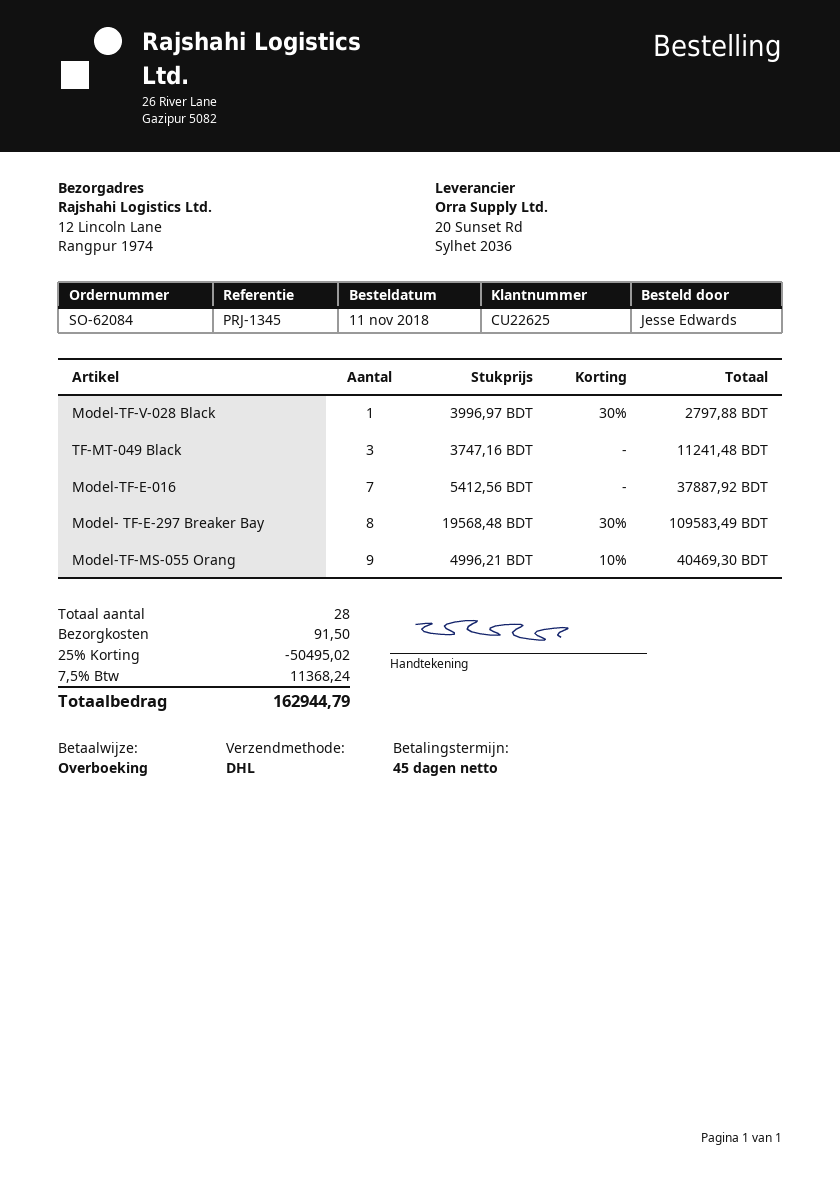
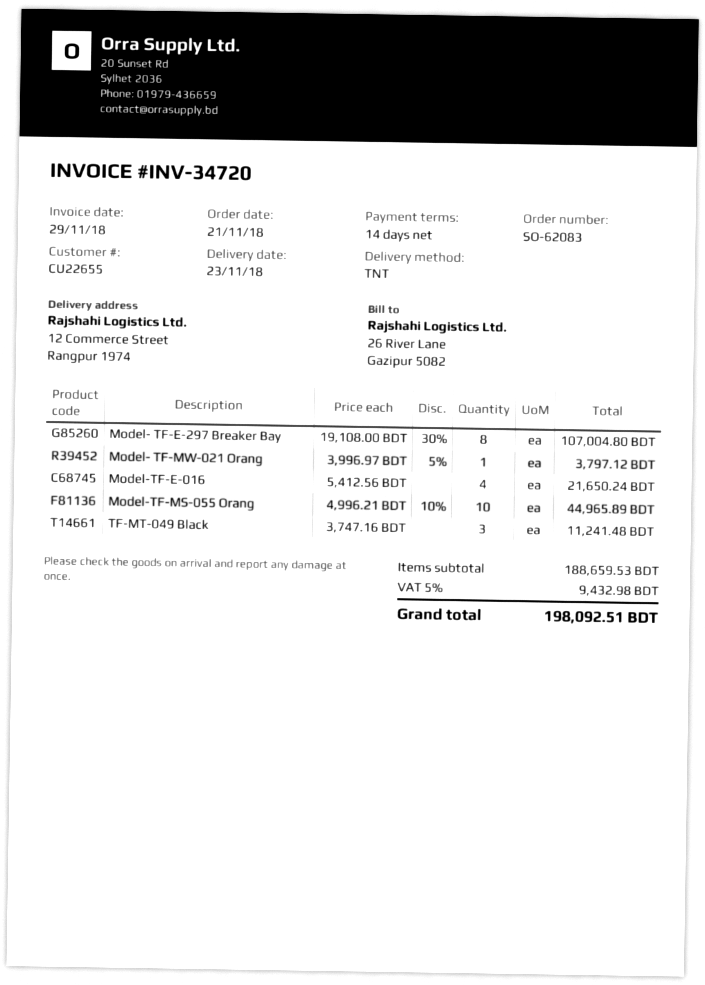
order number: SO-62084 -> SO-62083
order date: 2018-11-11 -> 2018-11-21
payment terms: 45 days -> 14 days
customer number: CU22625 -> CU22655
shipping method: DHL -> TNT
ship to: 12 Lincoln Lane, Rangpur 1974 -> 12 Commerce Street, Rangpur 1974
Model-TF-V-028 Black: 1 x 3996.97 - 30% = 2797.88 -> none
Model-TF-E-016: 7 x 5412.56 = 37887.92 -> 4 x 5412.56 = 21650.24
Model- TF-E-297 Breaker Bay: 8 x 19568.48 - 30% = 109583.49 -> 8 x 19108.00 - 30% = 107004.80
Model-TF-MS-055 Orang: 9 x 4996.21 - 10% = 40469.30 -> 10 x 4996.21 - 10% = 44965.89
Model- TF-MW-021 Orang: none -> 1 x 3996.97 - 5% = 3797.12
discount: 25% = 50495.02 -> none
shipping: 91.50 -> none
tax: 7.5% = 11368.24 -> 5% = 9432.98
total: 162944.79 -> 198092.51

